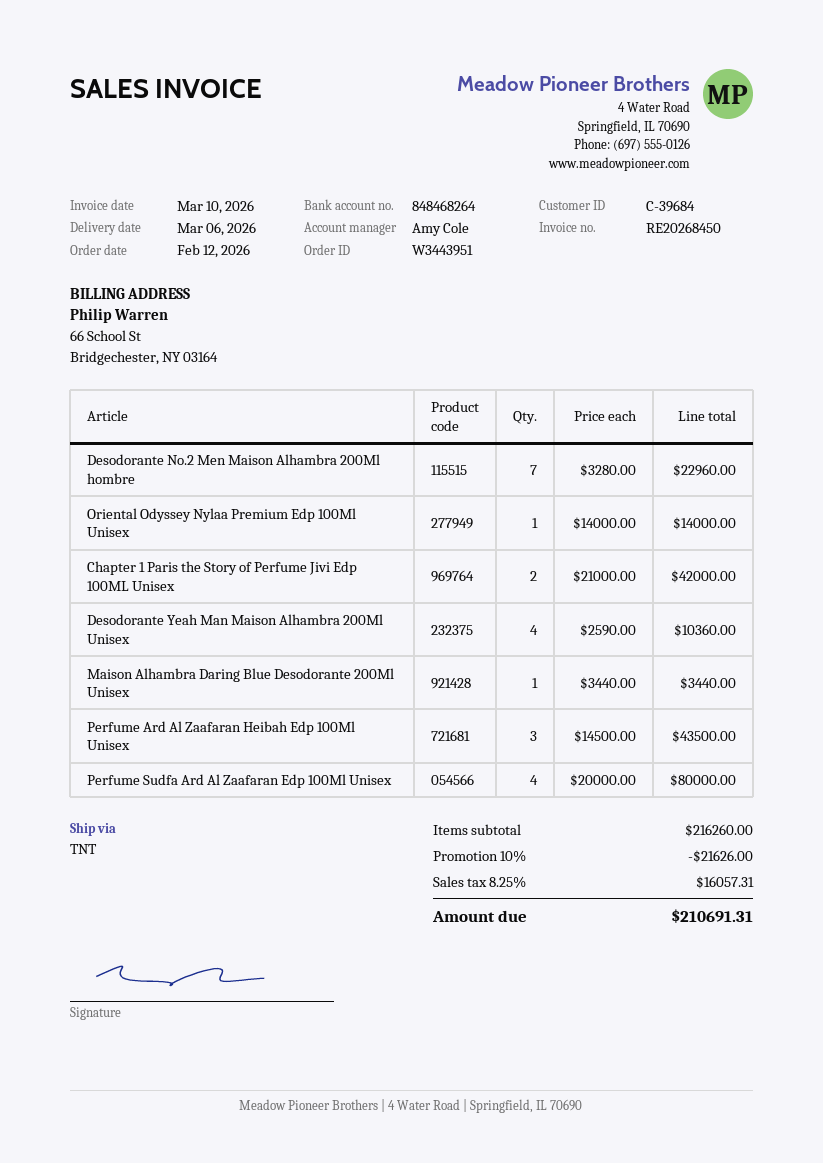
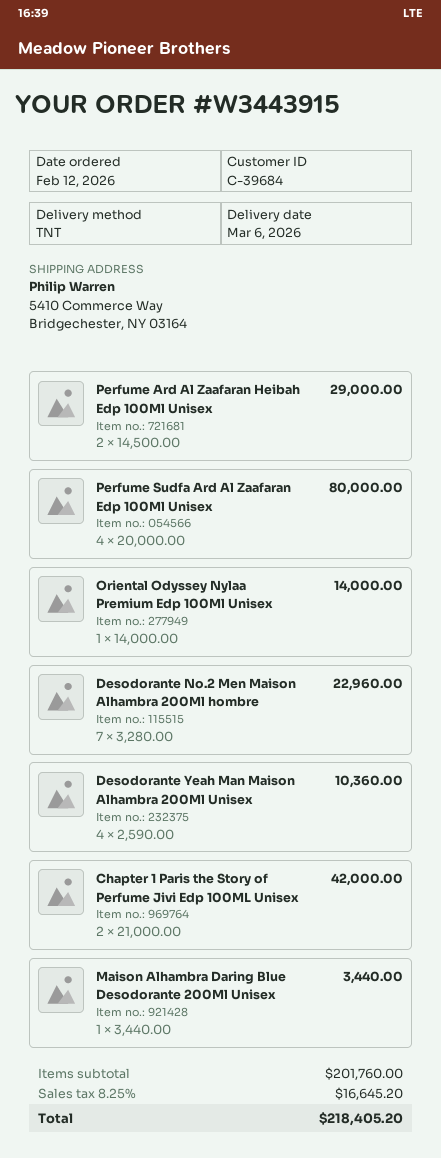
order number: W3443951 -> W3443915
Perfume Ard Al Zaafaran Heibah Edp 100Ml Unisex: 3 x 14500.00 = 43500.00 -> 2 x 14500.00 = 29000.00
subtotal: 216260.00 -> 201760.00
discount: 10% = 21626.00 -> none
tax: 8.25% = 16057.31 -> 8.25% = 16645.20
total: 210691.31 -> 218405.20

